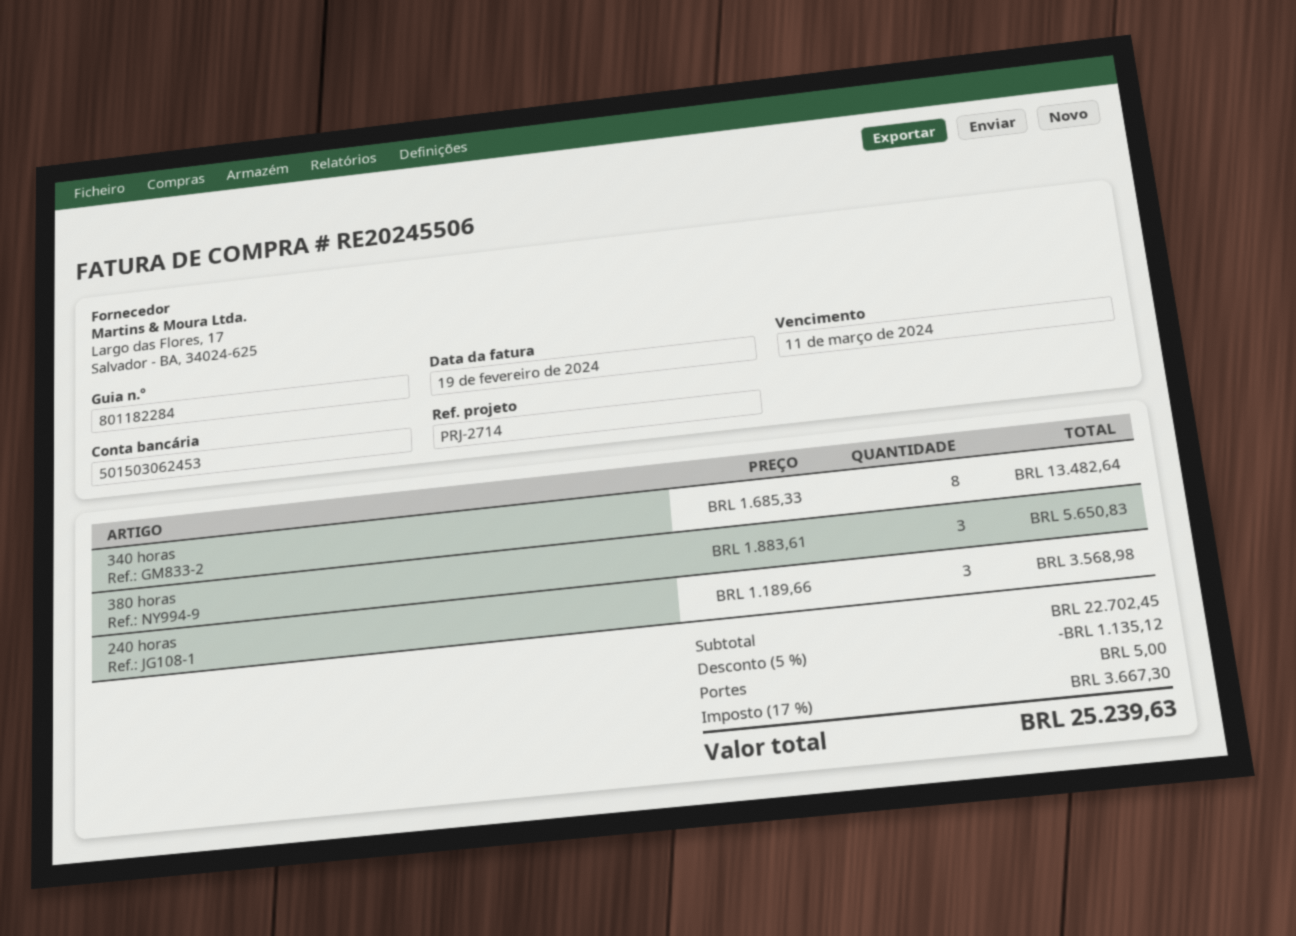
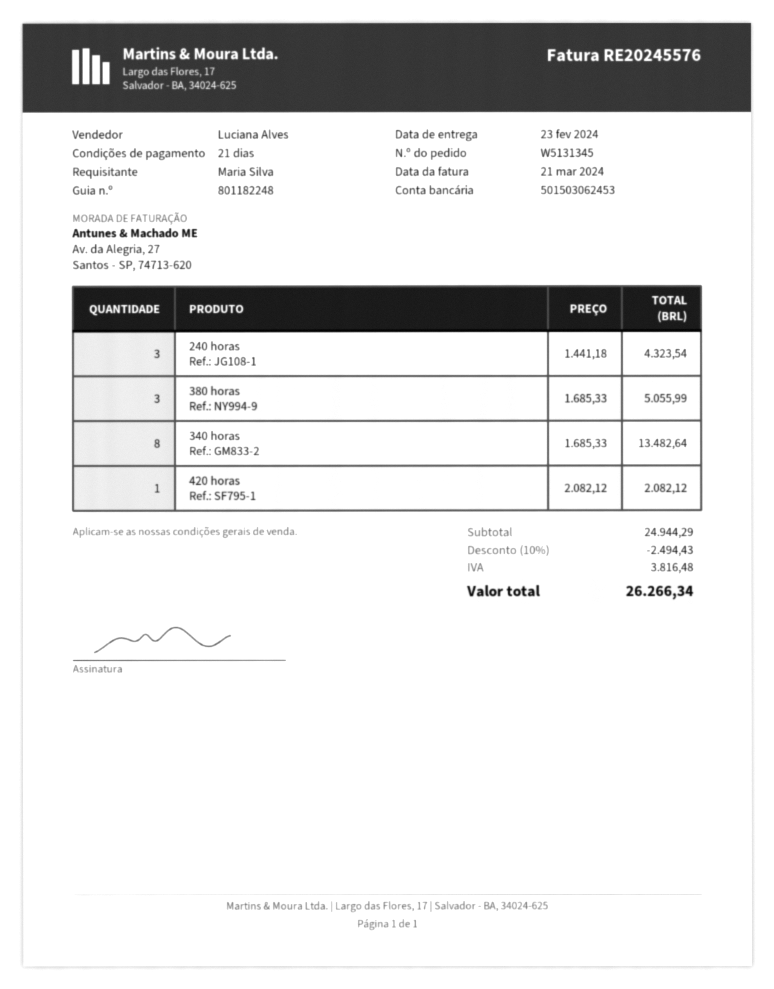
delivery note number: 801182284 -> 801182248
invoice number: RE20245506 -> RE20245576
invoice date: 2024-02-19 -> 2024-03-21
380 horas: 3 x 1883.61 = 5650.83 -> 3 x 1685.33 = 5055.99
240 horas: 3 x 1189.66 = 3568.98 -> 3 x 1441.18 = 4323.54
420 horas: none -> 1 x 2082.12 = 2082.12
subtotal: 22702.45 -> 24944.29
discount: 5% = 1135.12 -> 10% = 2494.43
shipping: 5.00 -> none
tax: 3667.30 -> 3816.48
total: 25239.63 -> 26266.34

